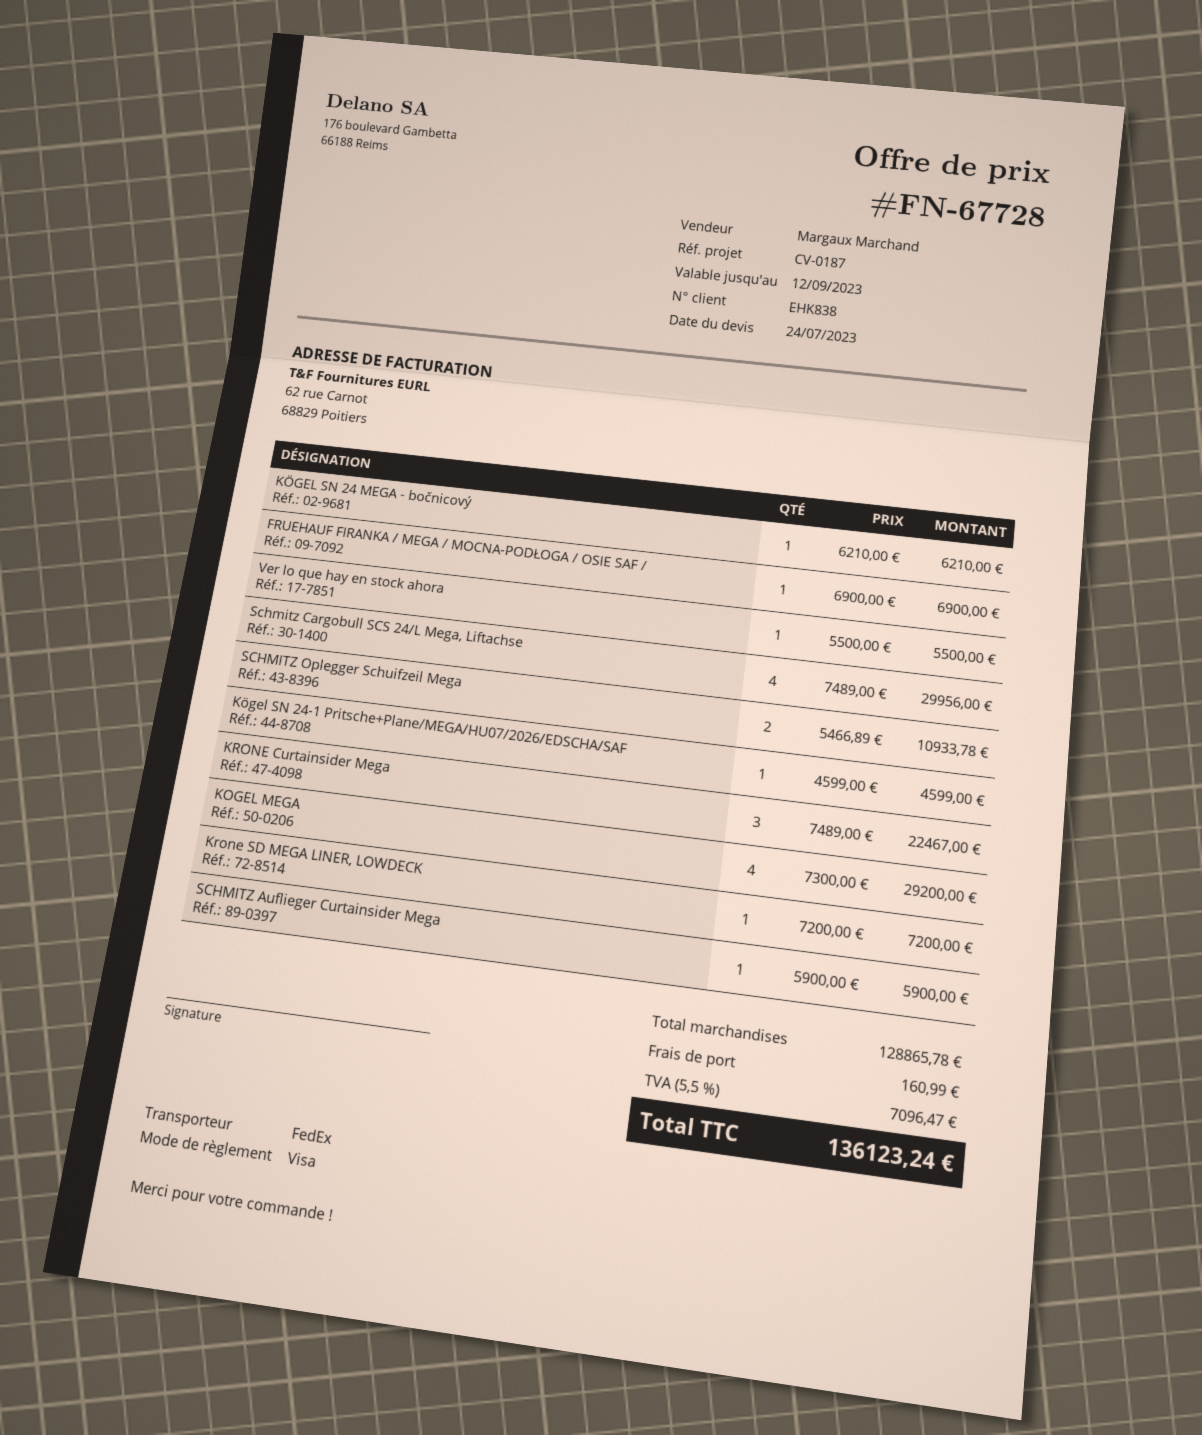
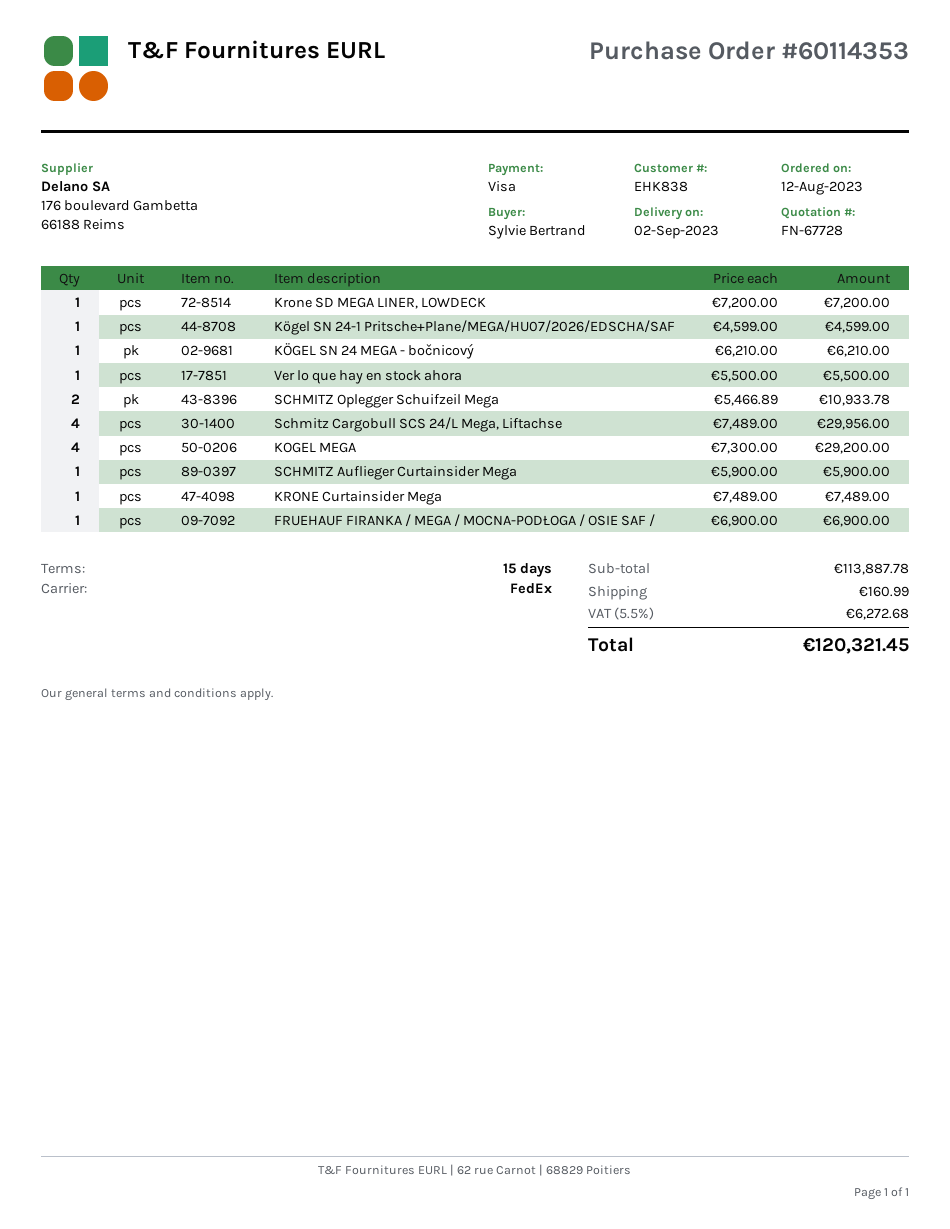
KRONE Curtainsider Mega: 3 x 7489.00 = 22467.00 -> 1 x 7489.00 = 7489.00
subtotal: 128865.78 -> 113887.78
tax: 5.5% = 7096.47 -> 5.5% = 6272.68
total: 136123.24 -> 120321.45

